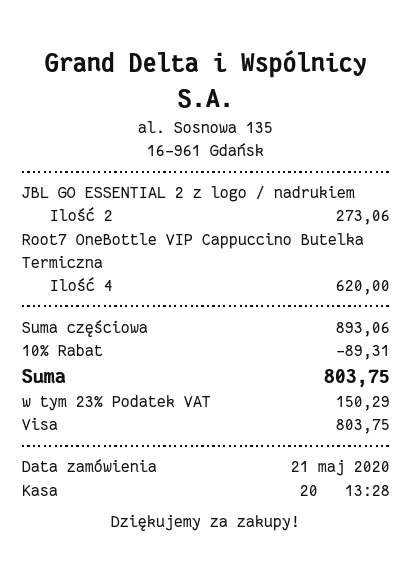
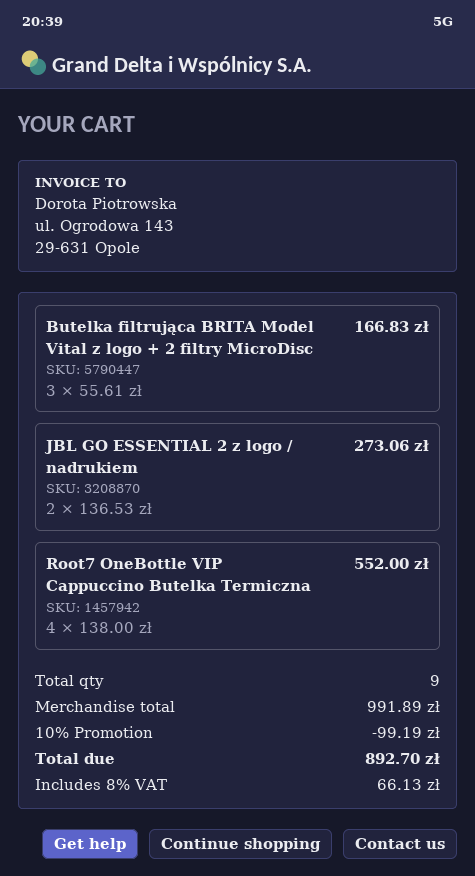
Root7 OneBottle VIP Cappuccino Butelka Termiczna: 4 for 620.00 -> 4 for 552.00
Butelka filtrująca BRITA Model Vital z logo + 2 filtry MicroDisc: none -> 3 for 166.83
subtotal: 893.06 -> 991.89
discount: 10% = 89.31 -> 10% = 99.19
tax: 23% = 150.29 -> 8% = 66.13
total: 803.75 -> 892.70

